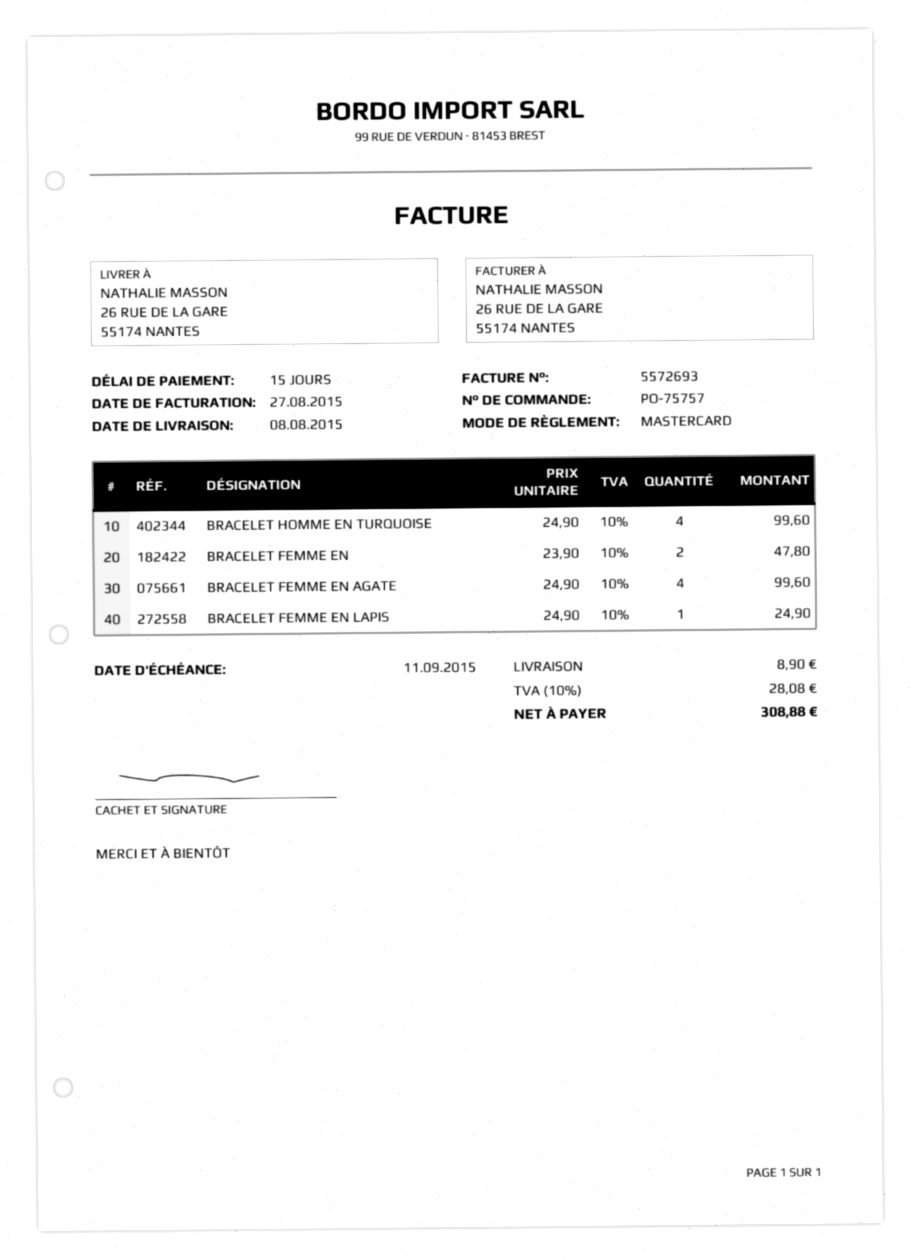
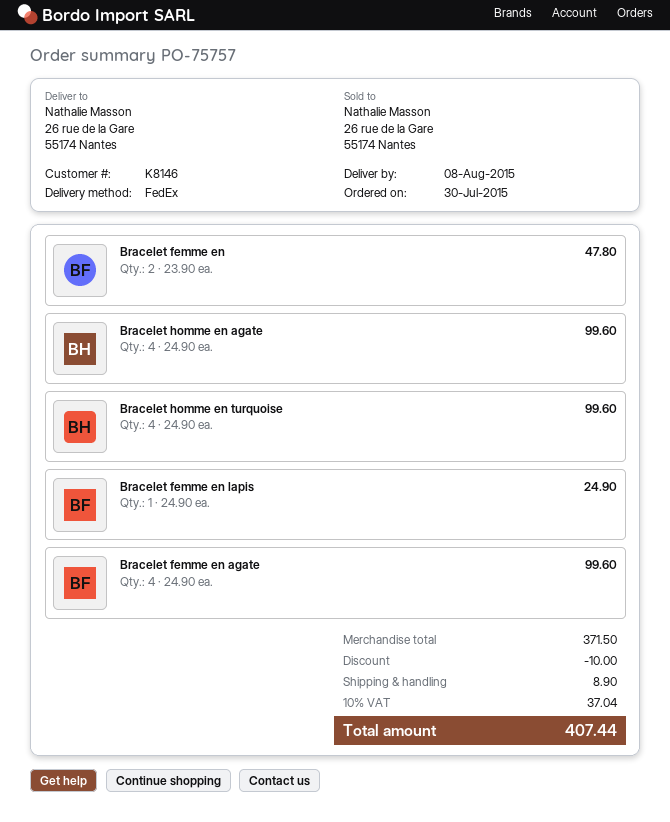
Bracelet homme en agate: none -> 4 x 24.90 = 99.60
discount: none -> 10.00
tax: 10% = 28.08 -> 10% = 37.04
total: 308.88 -> 407.44

